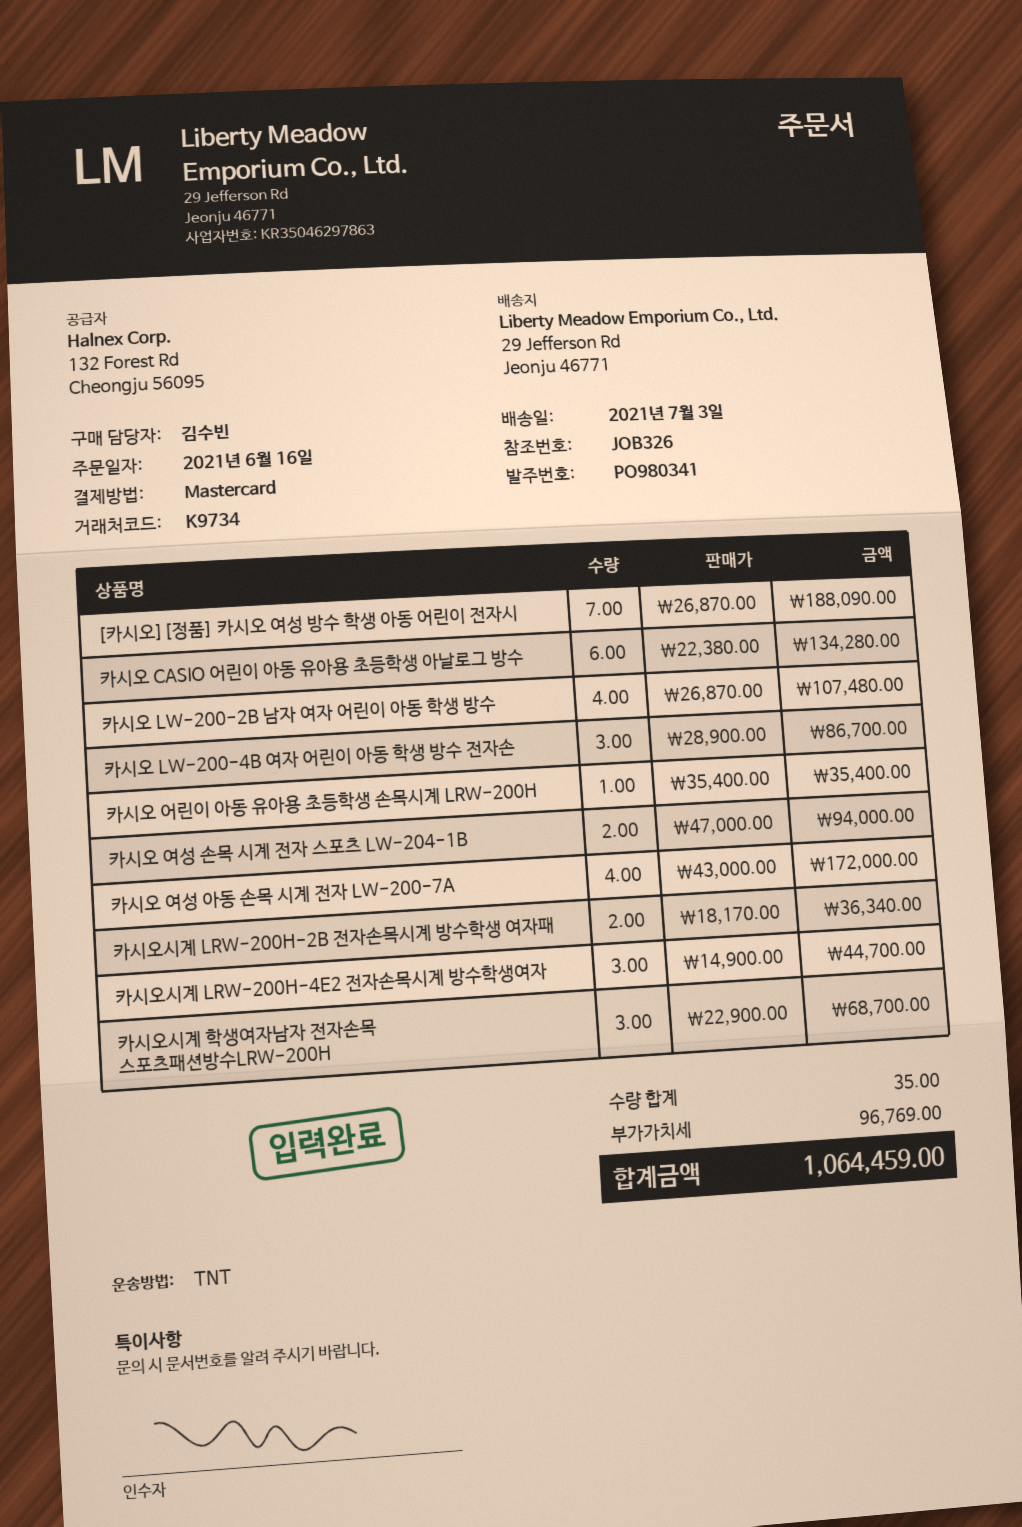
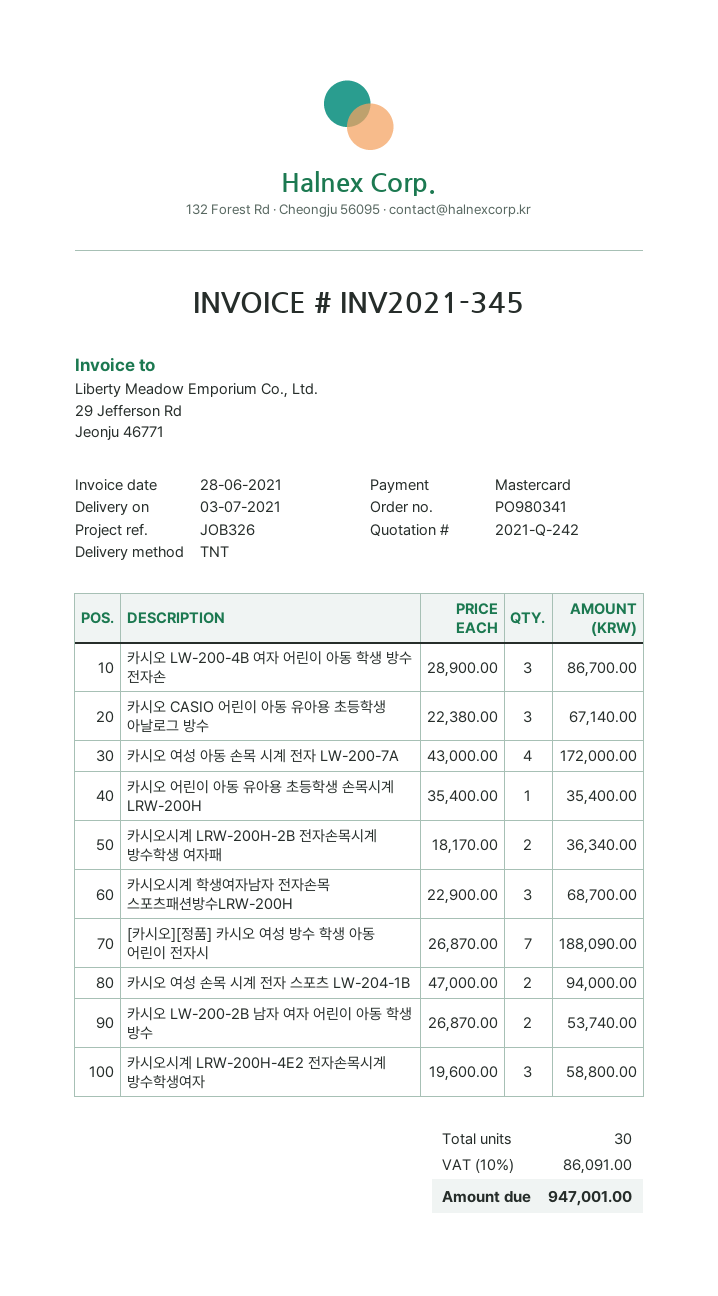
카시오 CASIO 어린이 아동 유아용 초등학생 아날로그 방수: 6 x 22380.00 = 134280.00 -> 3 x 22380.00 = 67140.00
카시오 LW-200-2B 남자 여자 어린이 아동 학생 방수: 4 x 26870.00 = 107480.00 -> 2 x 26870.00 = 53740.00
카시오시계 LRW-200H-4E2 전자손목시계 방수학생여자: 3 x 14900.00 = 44700.00 -> 3 x 19600.00 = 58800.00
total quantity: 35 -> 30
tax: 96769.00 -> 86091.00
total: 1064459.00 -> 947001.00

